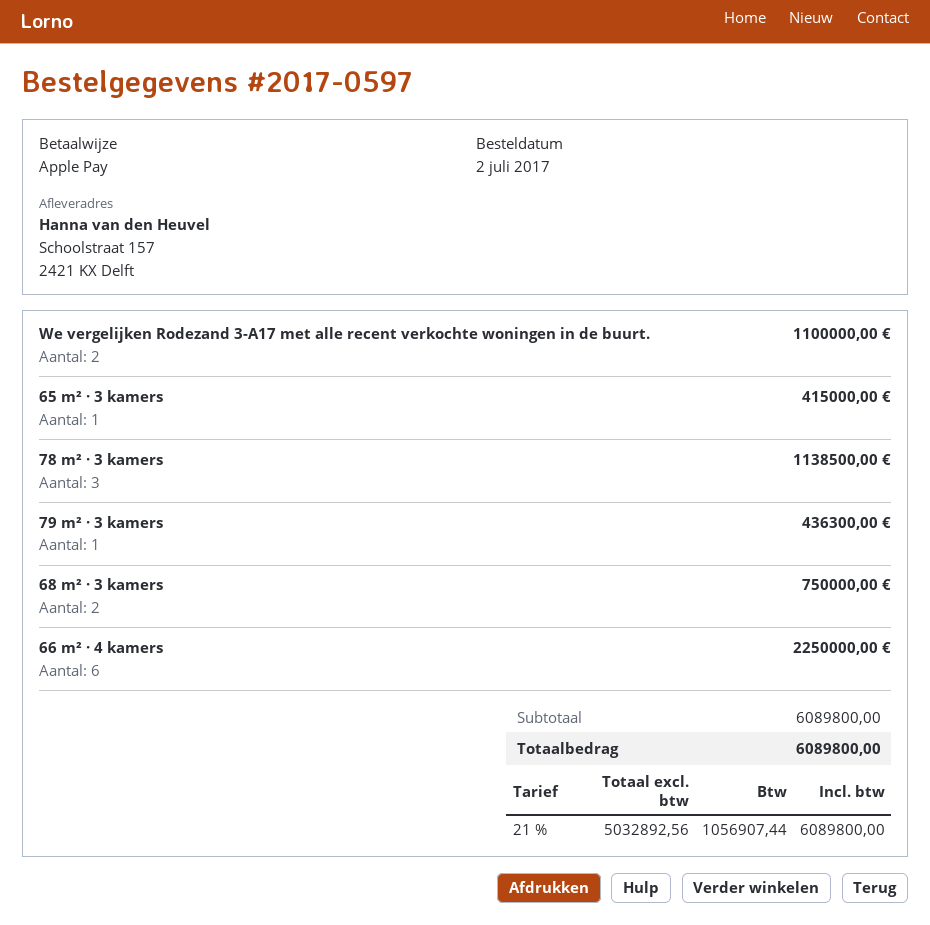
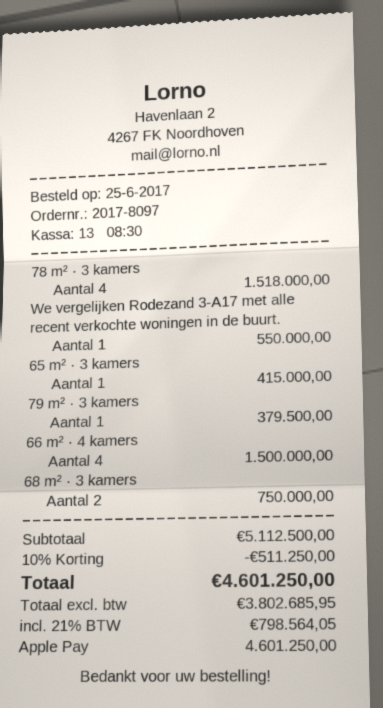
order number: 2017-0597 -> 2017-8097
order date: 2017-07-02 -> 2017-06-25
We vergelijken Rodezand 3-A17 met alle recent verkochte woningen in de buurt.: 2 for 1100000.00 -> 1 for 550000.00
78 m² · 3 kamers: 3 for 1138500.00 -> 4 for 1518000.00
79 m² · 3 kamers: 1 for 436300.00 -> 1 for 379500.00
66 m² · 4 kamers: 6 for 2250000.00 -> 4 for 1500000.00
subtotal: 6089800.00 -> 5112500.00
discount: none -> 10% = 511250.00
net: 5032892.56 -> 3802685.95
tax: 21% = 1056907.44 -> 21% = 798564.05
total: 6089800.00 -> 4601250.00

